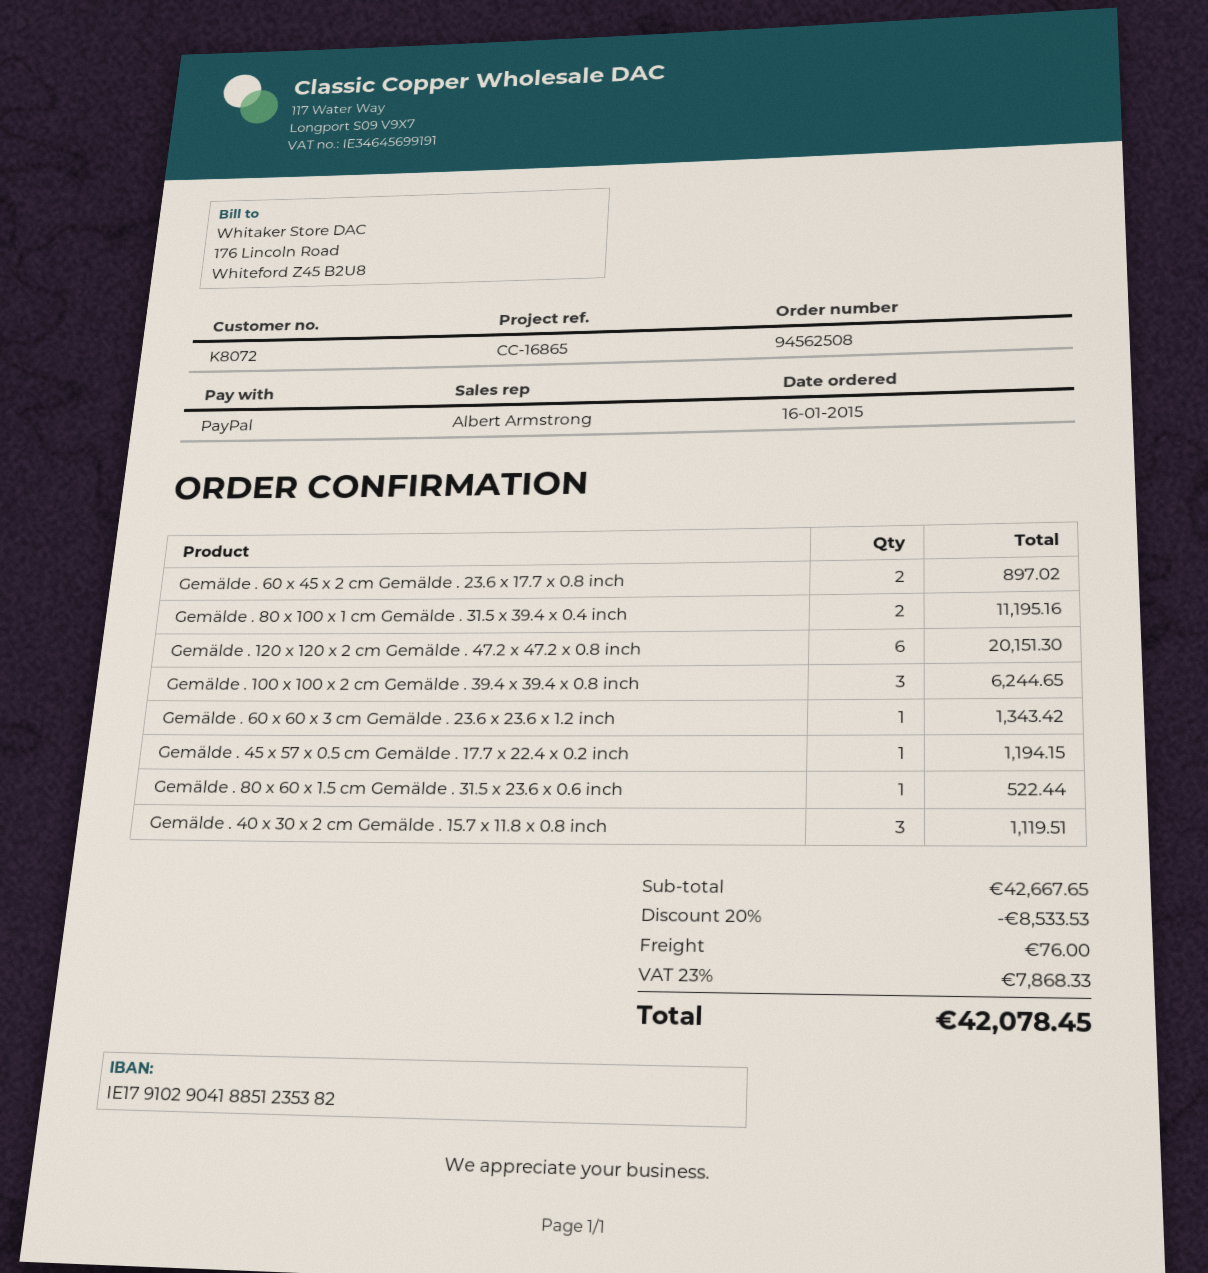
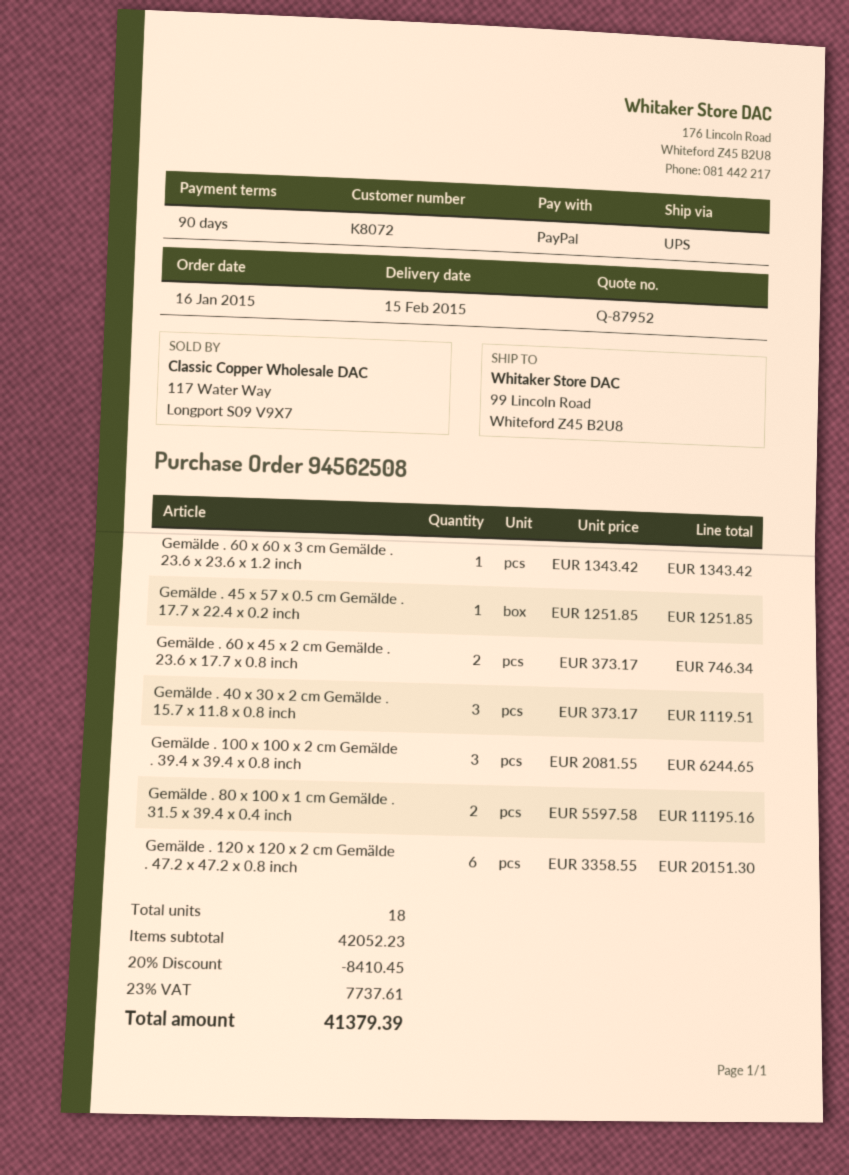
Gemälde . 60 x 45 x 2 cm Gemälde . 23.6 x 17.7 x 0.8 inch: 2 for 897.02 -> 2 for 746.34
Gemälde . 45 x 57 x 0.5 cm Gemälde . 17.7 x 22.4 x 0.2 inch: 1 for 1194.15 -> 1 for 1251.85
Gemälde . 80 x 60 x 1.5 cm Gemälde . 31.5 x 23.6 x 0.6 inch: 1 for 522.44 -> none
subtotal: 42667.65 -> 42052.23
discount: 20% = 8533.53 -> 20% = 8410.45
shipping: 76.00 -> none
tax: 23% = 7868.33 -> 23% = 7737.61
total: 42078.45 -> 41379.39

